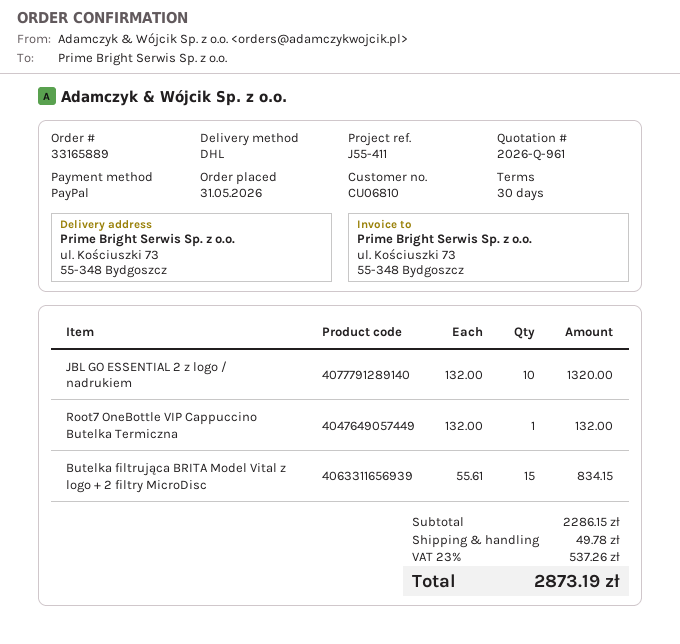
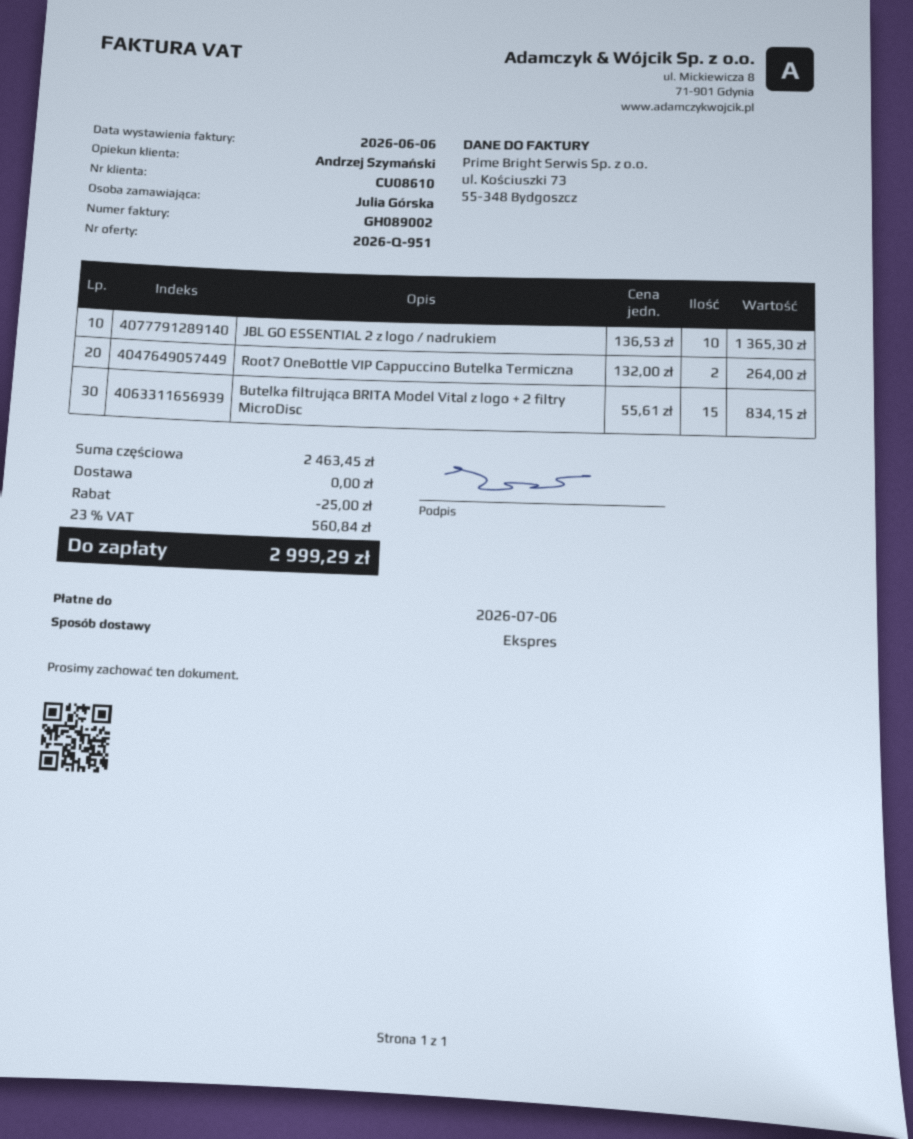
quote number: 2026-Q-961 -> 2026-Q-951
customer number: CU06810 -> CU08610
shipping method: DHL -> express
JBL GO ESSENTIAL 2 z logo / nadrukiem: 10 x 132.00 = 1320.00 -> 10 x 136.53 = 1365.30
Root7 OneBottle VIP Cappuccino Butelka Termiczna: 1 x 132.00 = 132.00 -> 2 x 132.00 = 264.00
subtotal: 2286.15 -> 2463.45
discount: none -> 25.00
shipping: 49.78 -> 0.00
tax: 23% = 537.26 -> 23% = 560.84
total: 2873.19 -> 2999.29

